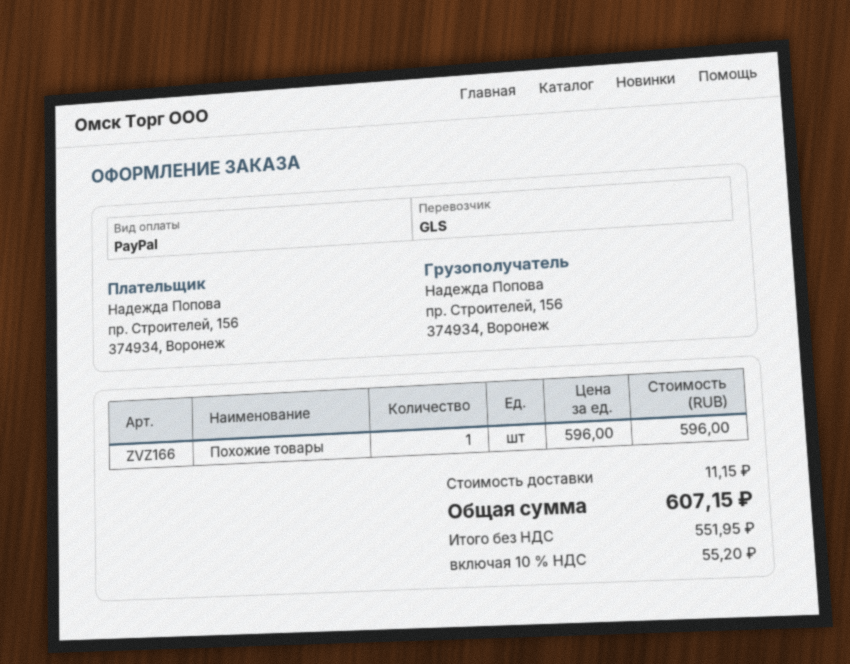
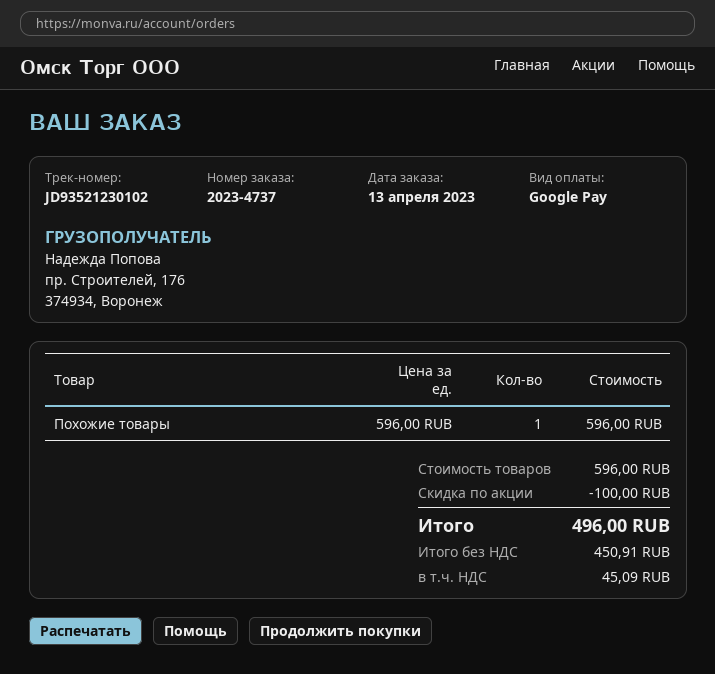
payment method: PayPal -> Google Pay
ship to: пр. Строителей, 156, 374934, Воронеж -> пр. Строителей, 176, 374934, Воронеж
discount: none -> 100.00
shipping: 11.15 -> none
net: 551.95 -> 450.91
tax: 55.20 -> 45.09
total: 607.15 -> 496.00

